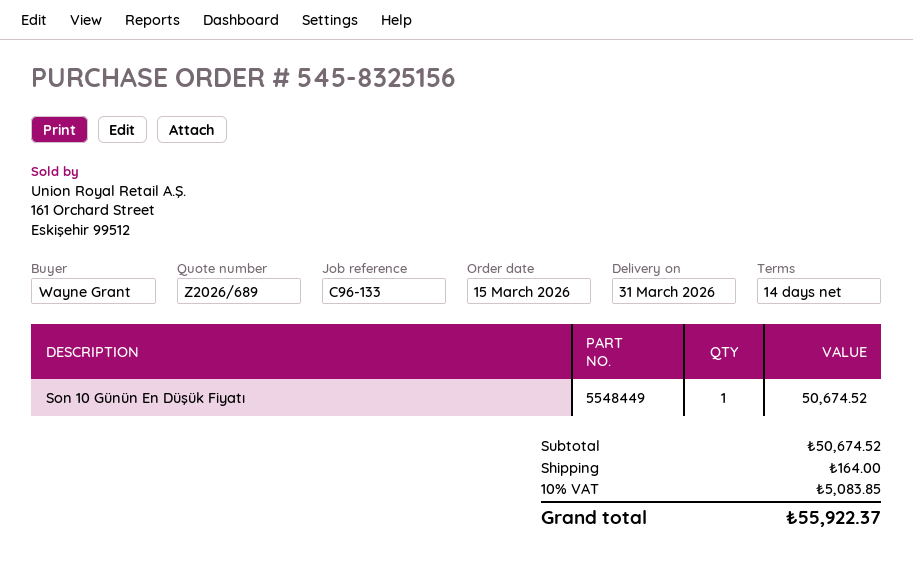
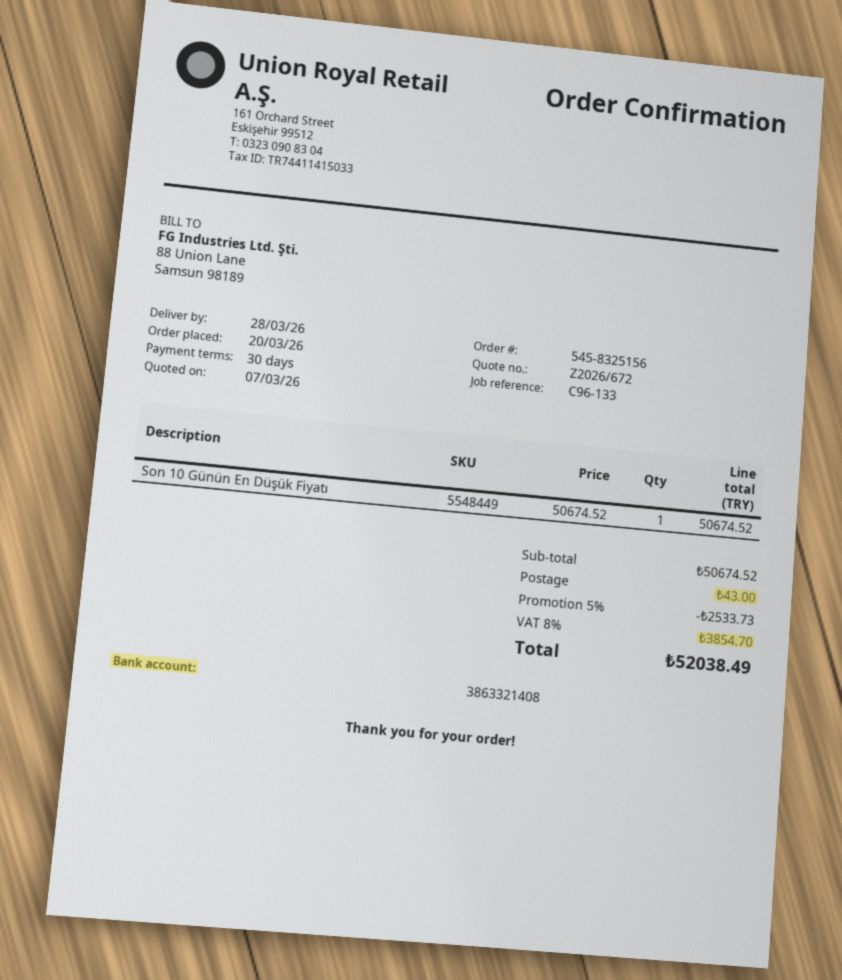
quote number: Z2026/689 -> Z2026/672
order date: 2026-03-15 -> 2026-03-20
delivery date: 2026-03-31 -> 2026-03-28
payment terms: 14 days -> 30 days
discount: none -> 5% = 2533.73
shipping: 164.00 -> 43.00
tax: 10% = 5083.85 -> 8% = 3854.70
total: 55922.37 -> 52038.49

